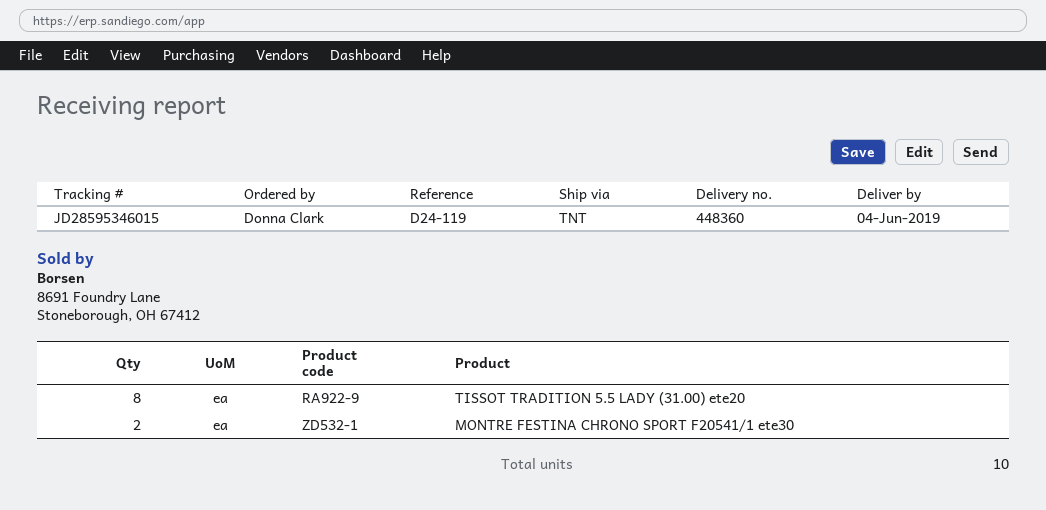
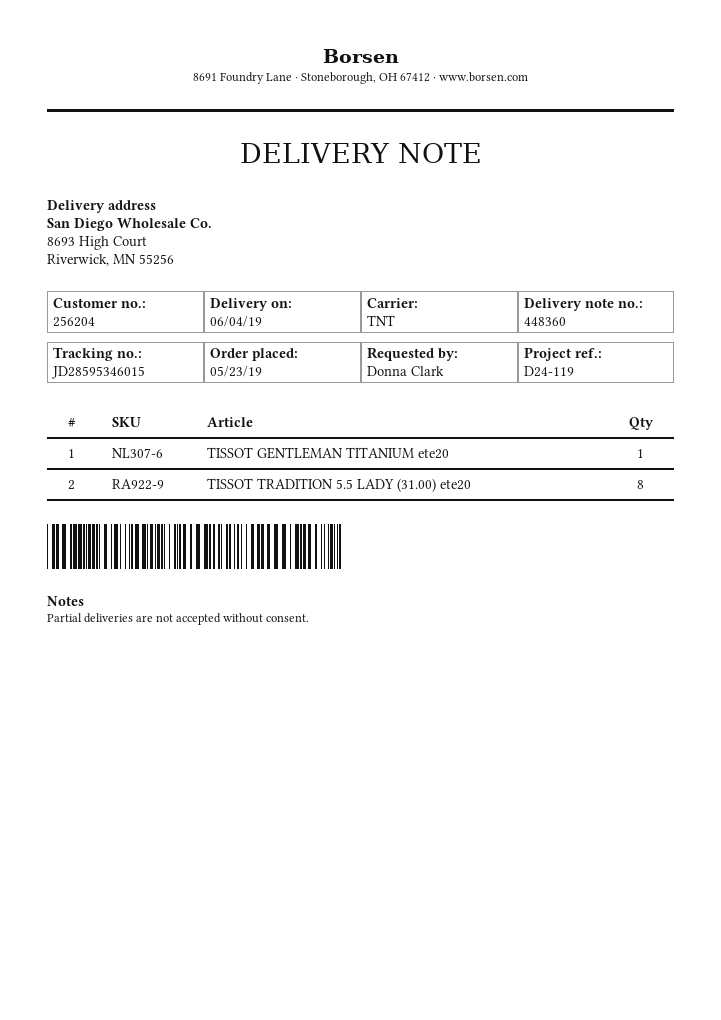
MONTRE FESTINA CHRONO SPORT F20541/1 ete30: 2 -> none
TISSOT GENTLEMAN TITANIUM ete20: none -> 1

